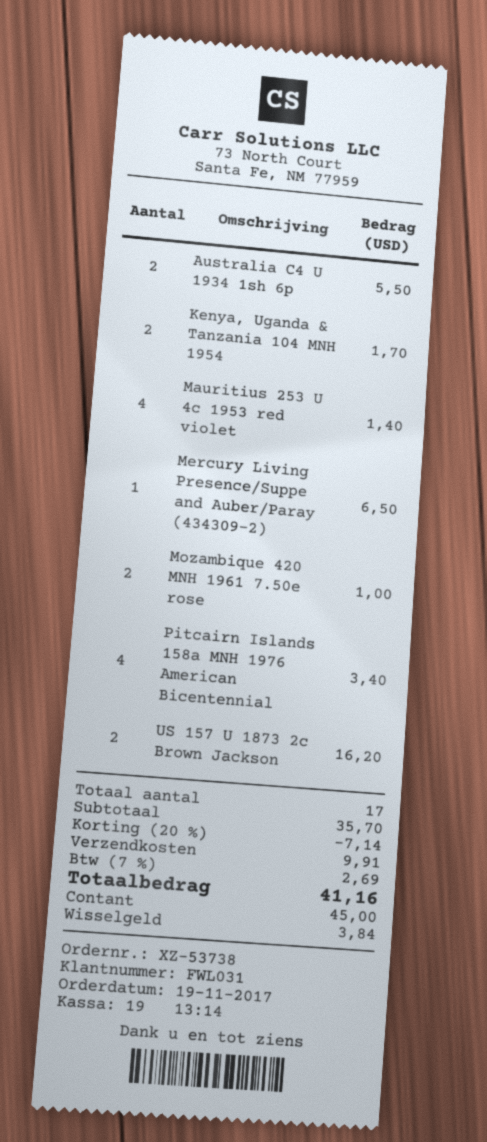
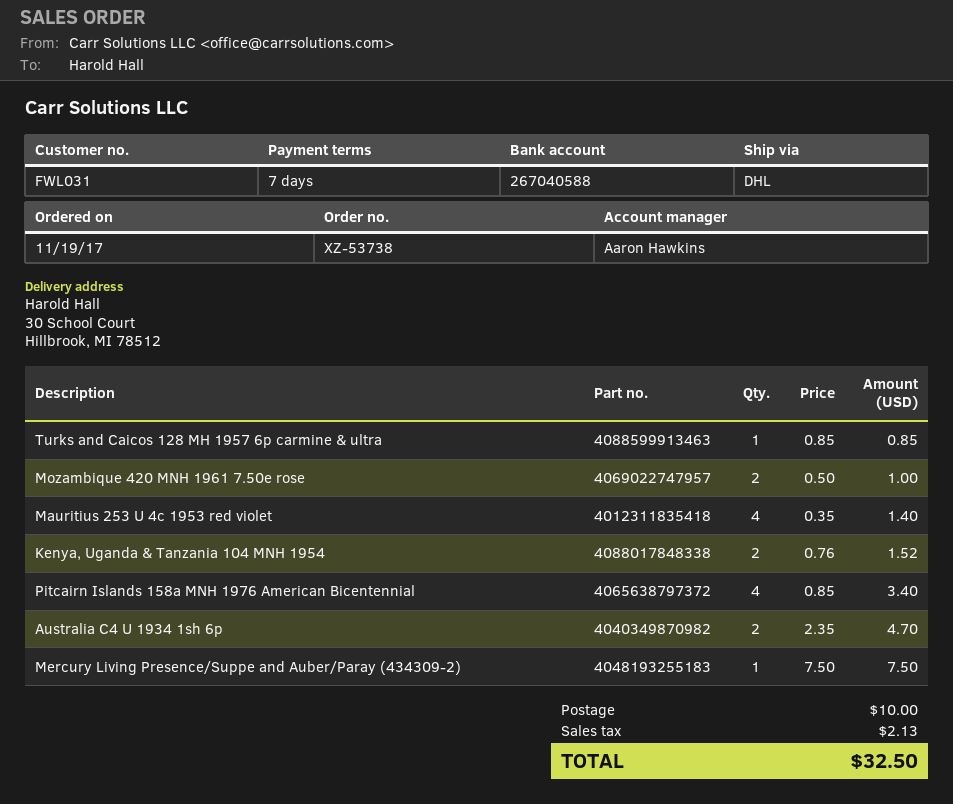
Australia C4 U 1934 1sh 6p: 2 for 5.50 -> 2 for 4.70
Kenya, Uganda & Tanzania 104 MNH 1954: 2 for 1.70 -> 2 for 1.52
Mercury Living Presence/Suppe and Auber/Paray (434309-2): 1 for 6.50 -> 1 for 7.50
US 157 U 1873 2c Brown Jackson: 2 for 16.20 -> none
Turks and Caicos 128 MH 1957 6p carmine & ultra: none -> 1 for 0.85
discount: 20% = 7.14 -> none
shipping: 9.91 -> 10.00
tax: 2.69 -> 2.13
total: 41.16 -> 32.50

